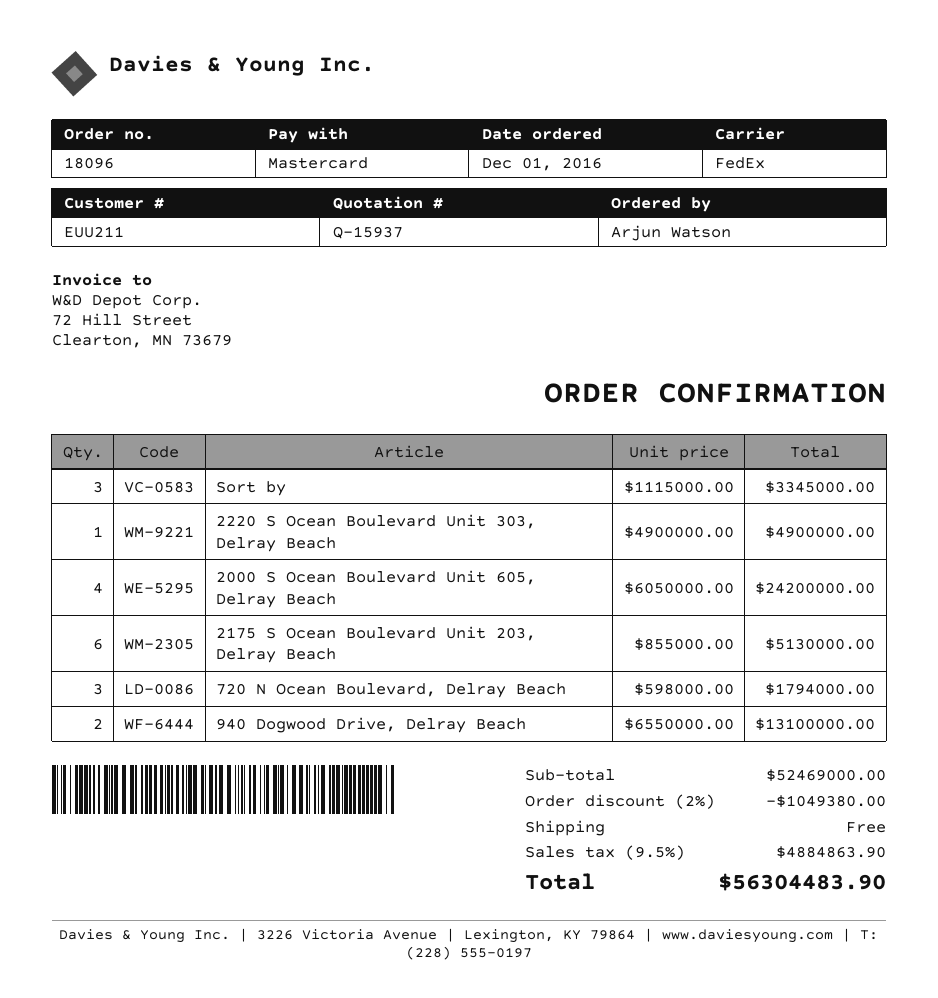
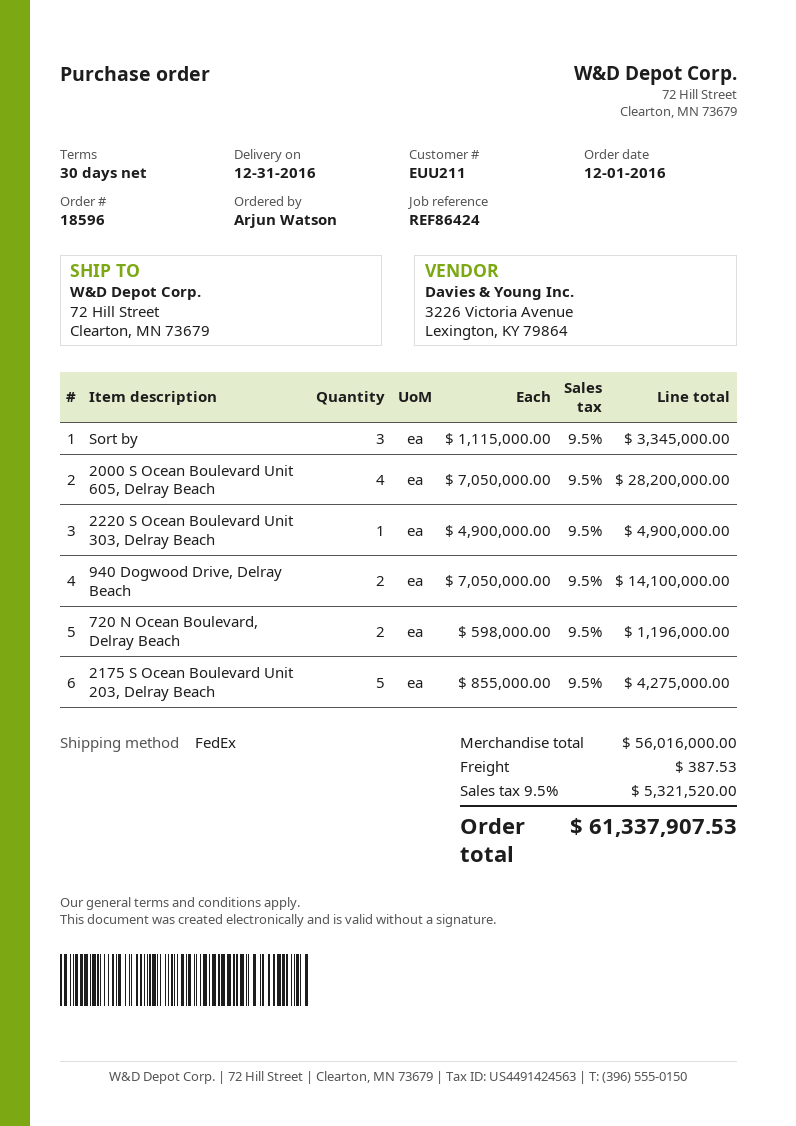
order number: 18096 -> 18596
2000 S Ocean Boulevard Unit 605, Delray Beach: 4 x 6050000.00 = 24200000.00 -> 4 x 7050000.00 = 28200000.00
2175 S Ocean Boulevard Unit 203, Delray Beach: 6 x 855000.00 = 5130000.00 -> 5 x 855000.00 = 4275000.00
720 N Ocean Boulevard, Delray Beach: 3 x 598000.00 = 1794000.00 -> 2 x 598000.00 = 1196000.00
940 Dogwood Drive, Delray Beach: 2 x 6550000.00 = 13100000.00 -> 2 x 7050000.00 = 14100000.00
subtotal: 52469000.00 -> 56016000.00
discount: 2% = 1049380.00 -> none
shipping: 0.00 -> 387.53
tax: 9.5% = 4884863.90 -> 9.5% = 5321520.00
total: 56304483.90 -> 61337907.53

